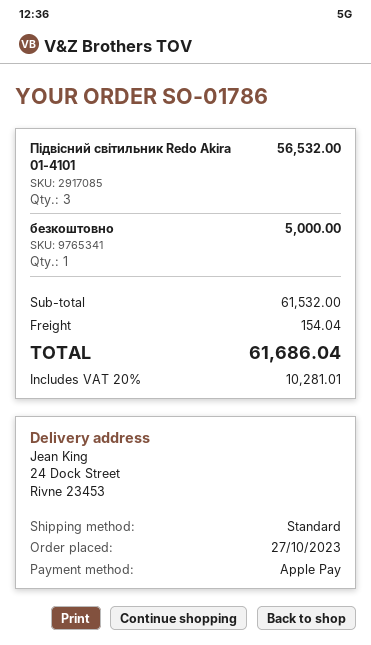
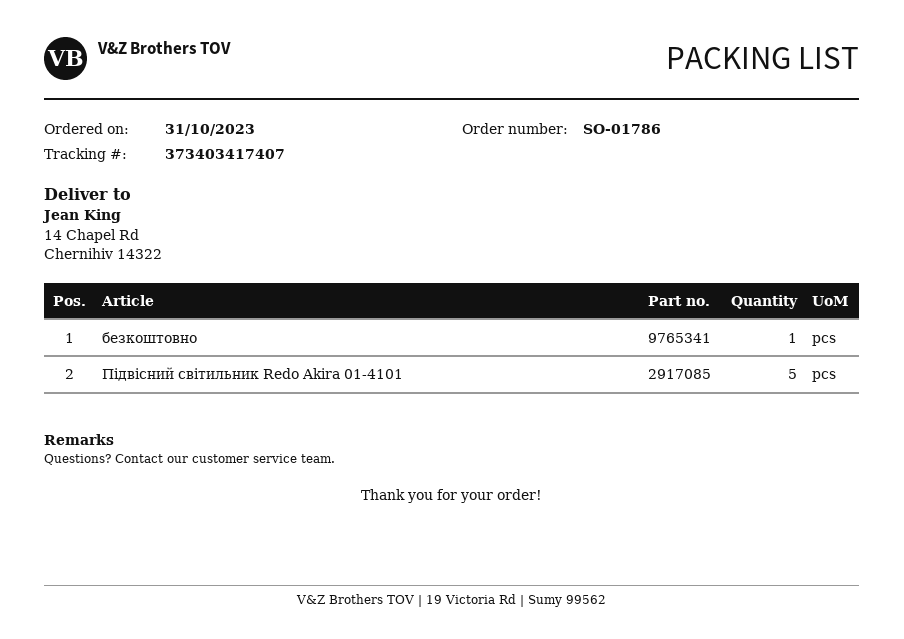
order date: 2023-10-27 -> 2023-10-31
ship to: 24 Dock Street, Rivne 23453 -> 14 Chapel Rd, Chernihiv 14322
Підвісний світильник Redo Akira 01-4101: 3 -> 5

